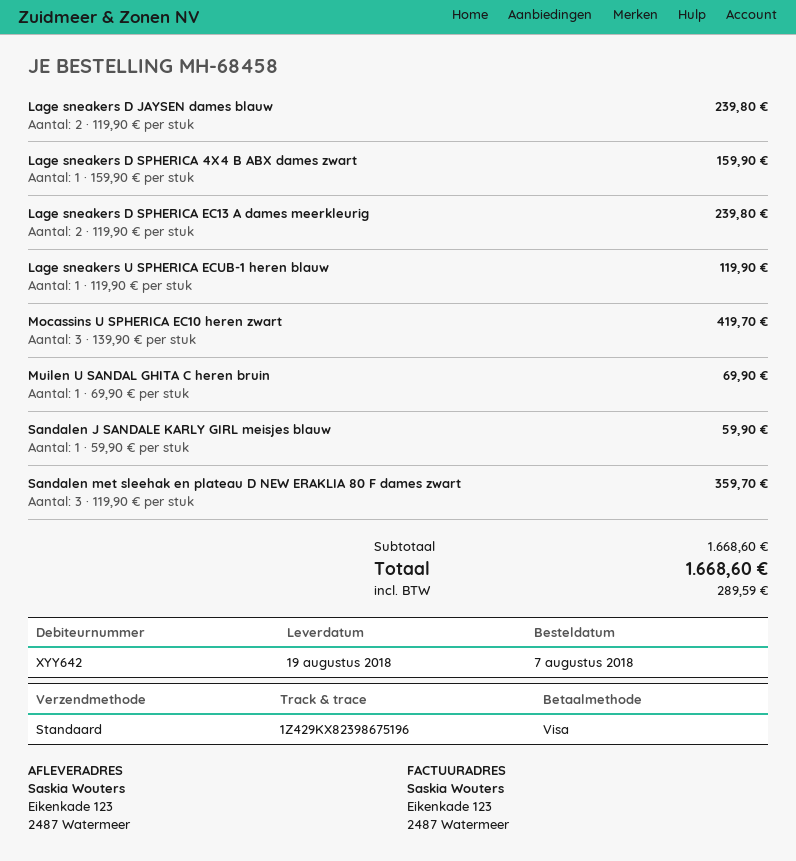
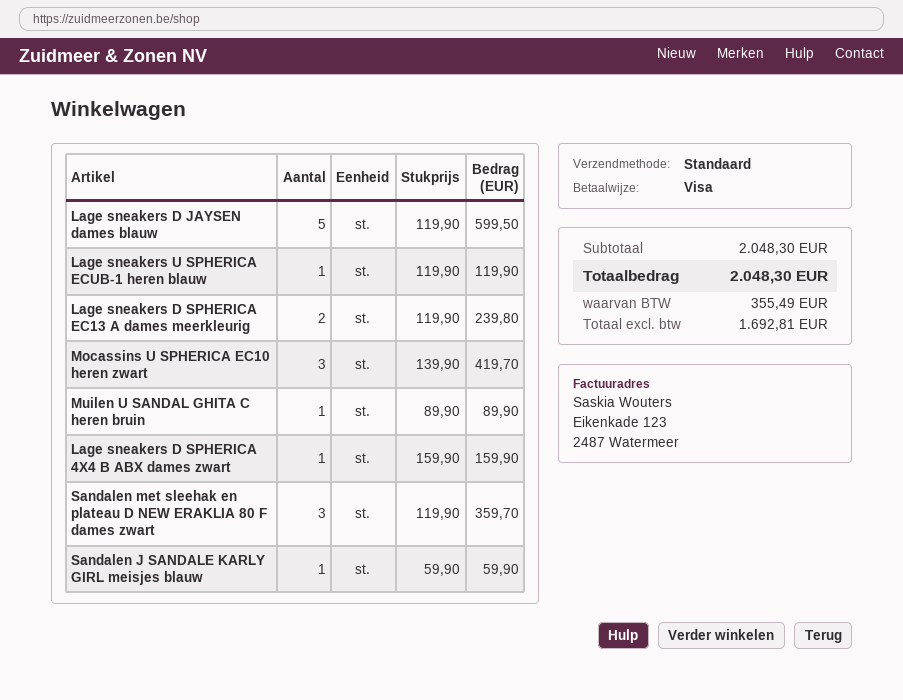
Lage sneakers D JAYSEN dames blauw: 2 x 119.90 = 239.80 -> 5 x 119.90 = 599.50
Muilen U SANDAL GHITA C heren bruin: 1 x 69.90 = 69.90 -> 1 x 89.90 = 89.90
subtotal: 1668.60 -> 2048.30
tax: 289.59 -> 355.49
total: 1668.60 -> 2048.30

